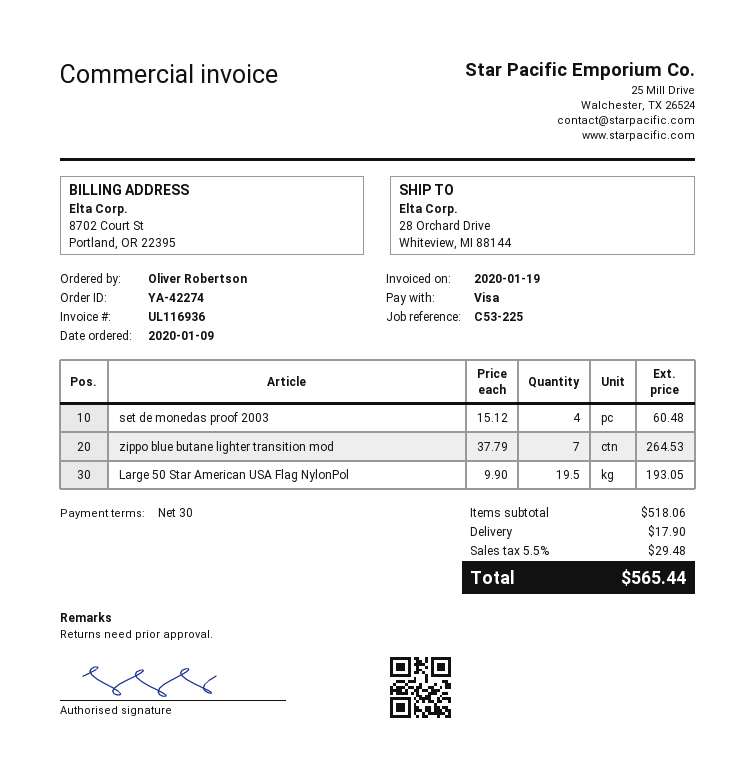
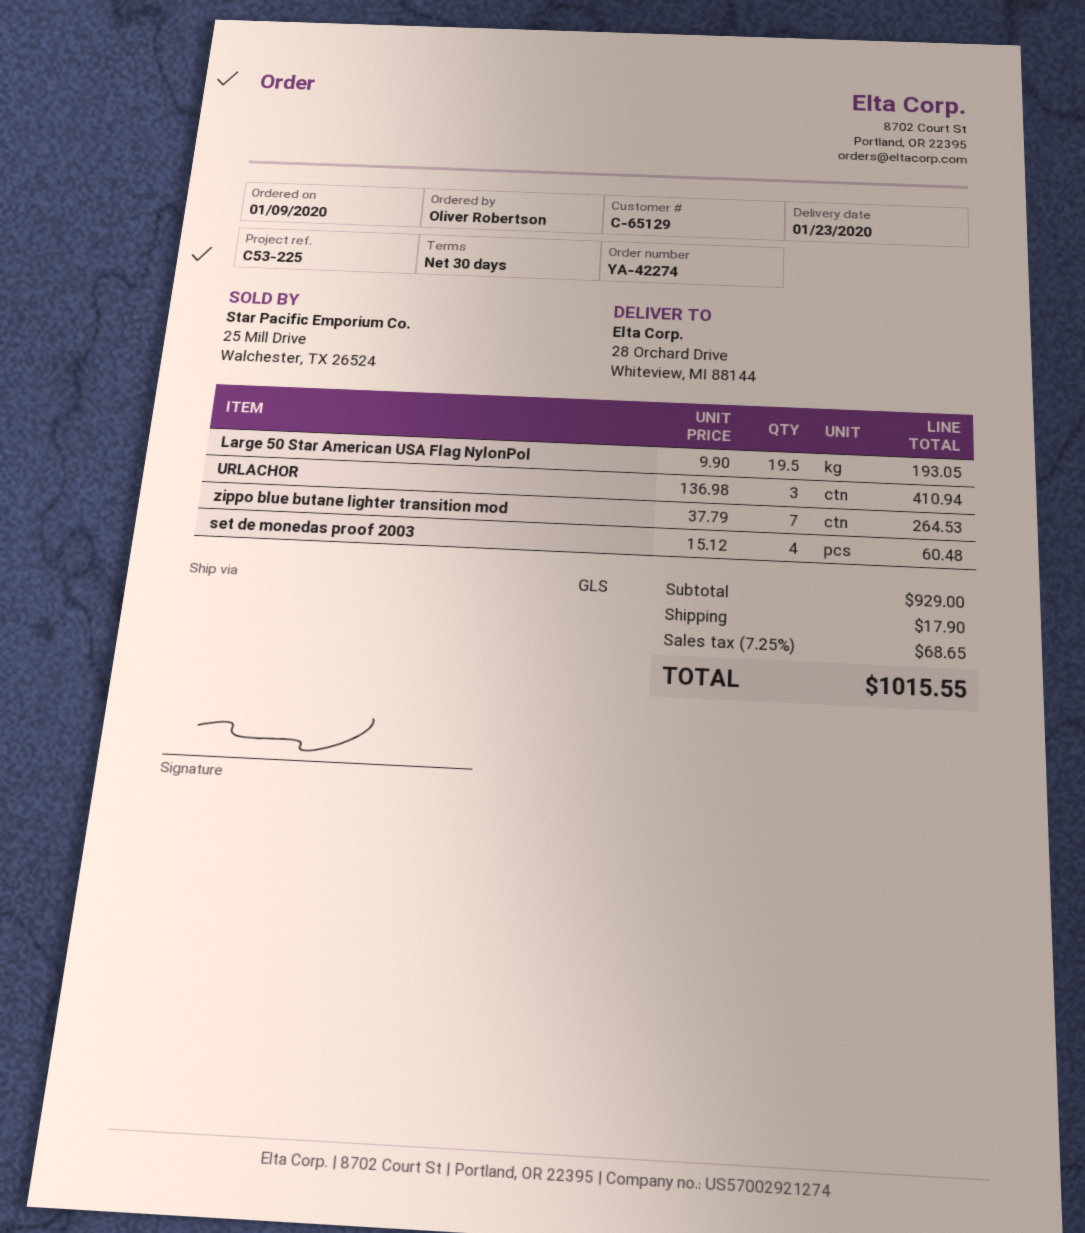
URLACHOR: none -> 3 x 136.98 = 410.94
subtotal: 518.06 -> 929.00
tax: 5.5% = 29.48 -> 7.25% = 68.65
total: 565.44 -> 1015.55

